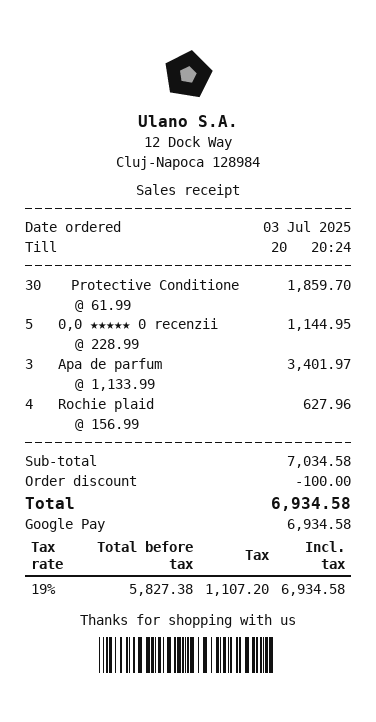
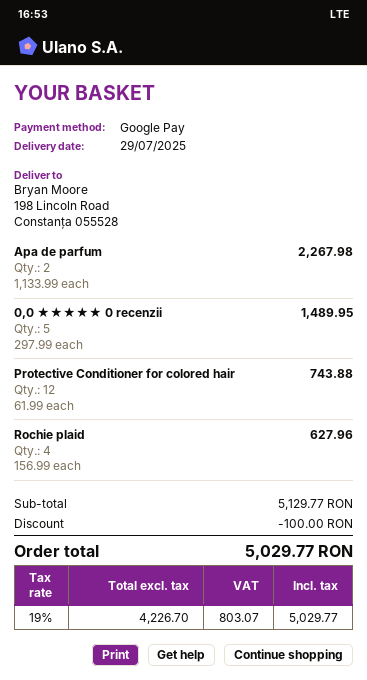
Protective Conditione: 30 x 61.99 = 1859.70 -> 12 x 61.99 = 743.88
0,0 ★★★★★ 0 recenzii: 5 x 228.99 = 1144.95 -> 5 x 297.99 = 1489.95
Apa de parfum: 3 x 1133.99 = 3401.97 -> 2 x 1133.99 = 2267.98
subtotal: 7034.58 -> 5129.77
net: 5827.38 -> 4226.70
tax: 19% = 1107.20 -> 19% = 803.07
total: 6934.58 -> 5029.77

